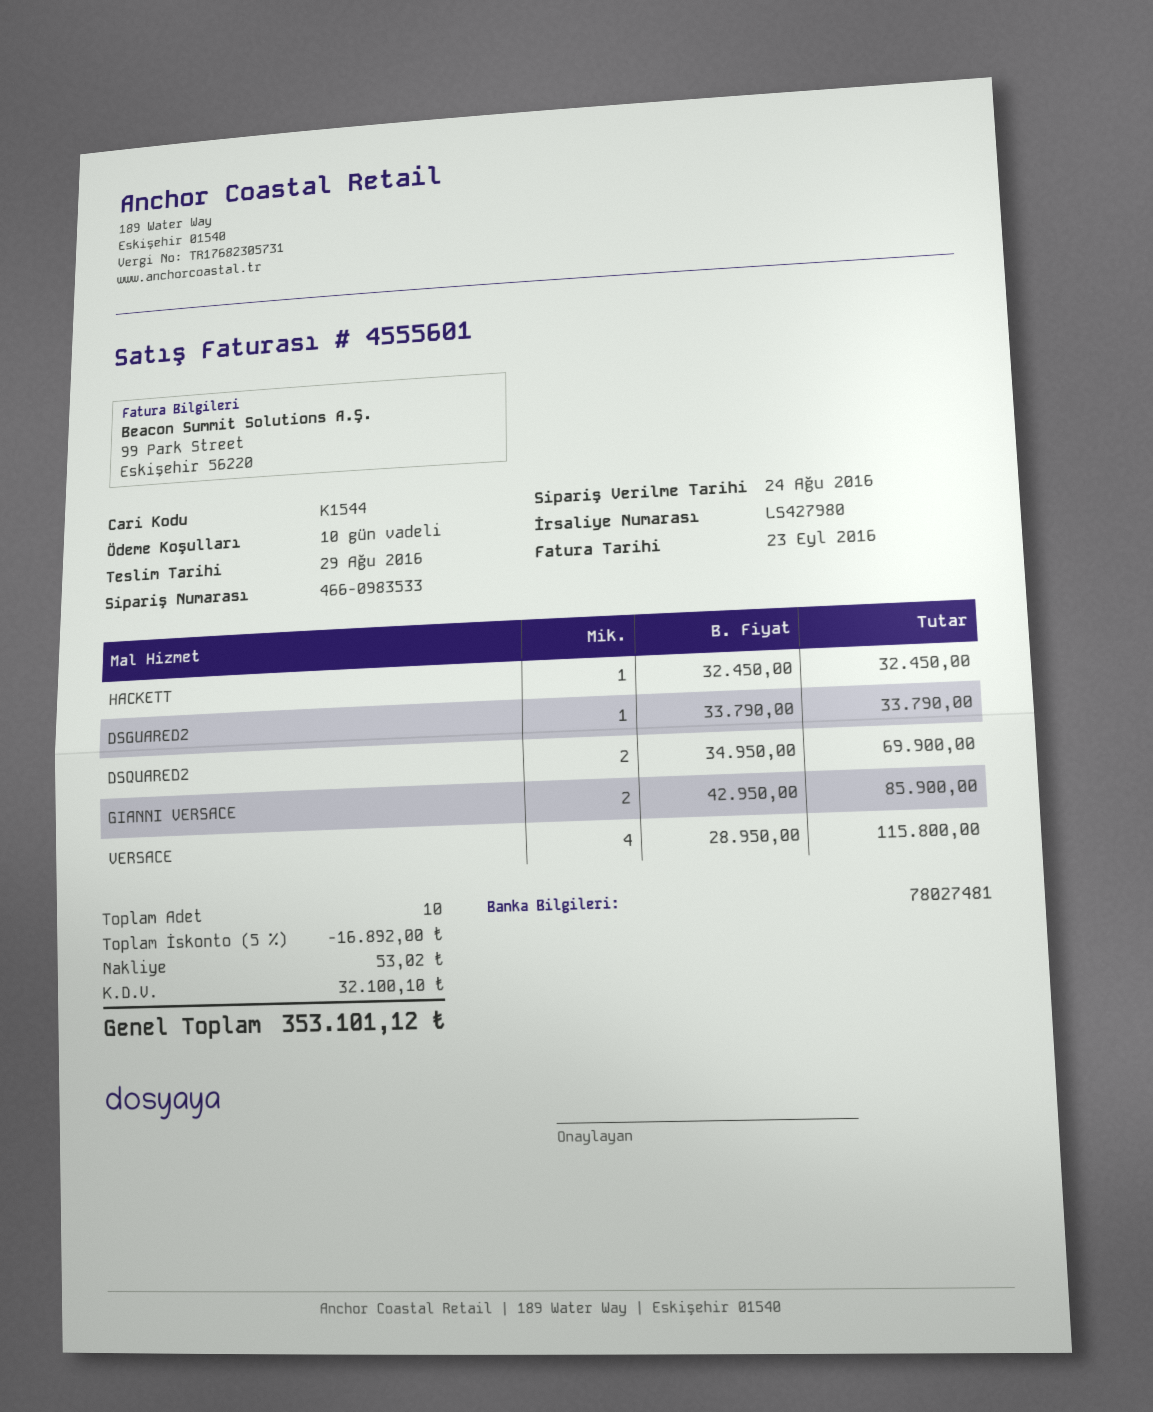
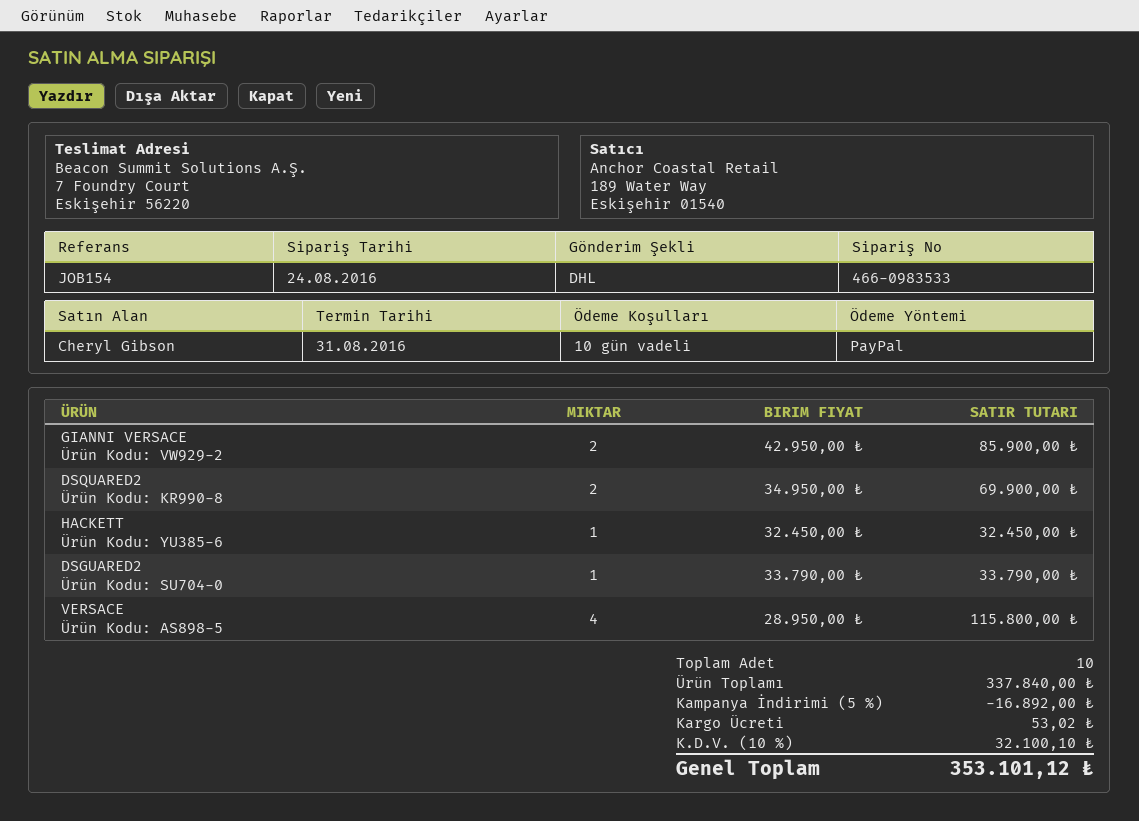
delivery date: 2016-08-29 -> 2016-08-31

